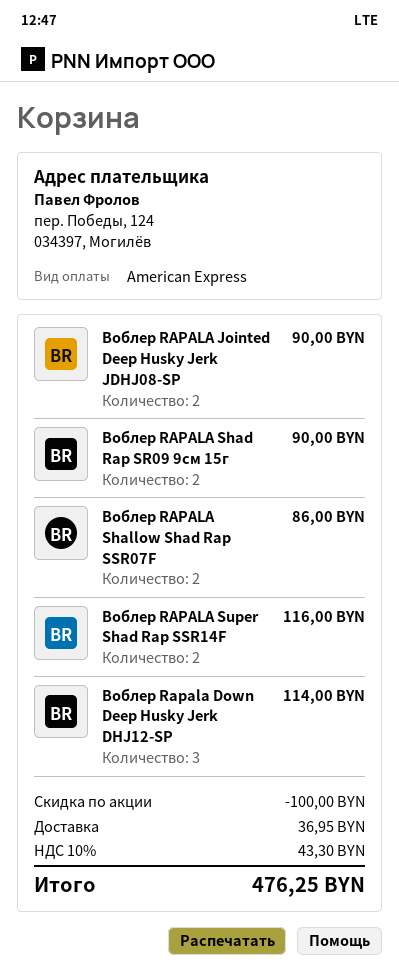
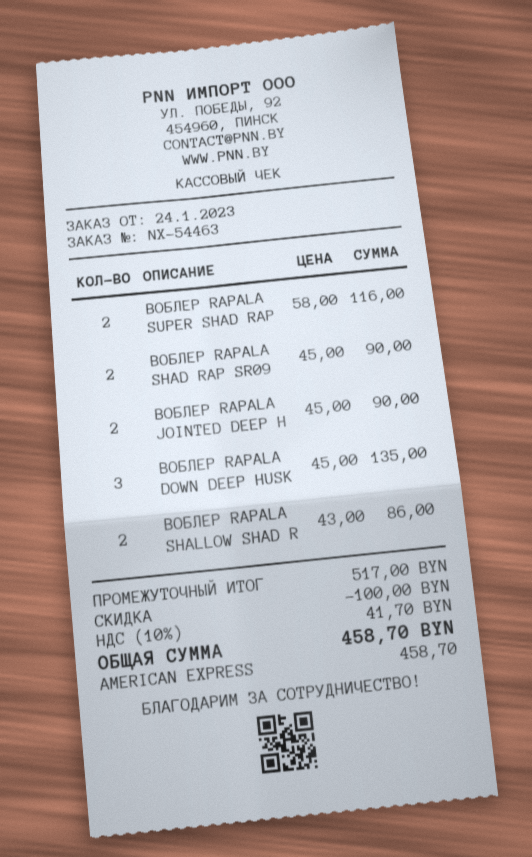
Воблер Rapala Down Deep Husky Jerk DHJ12-SP: 3 for 114.00 -> 3 for 135.00
shipping: 36.95 -> none
tax: 10% = 43.30 -> 10% = 41.70
total: 476.25 -> 458.70

